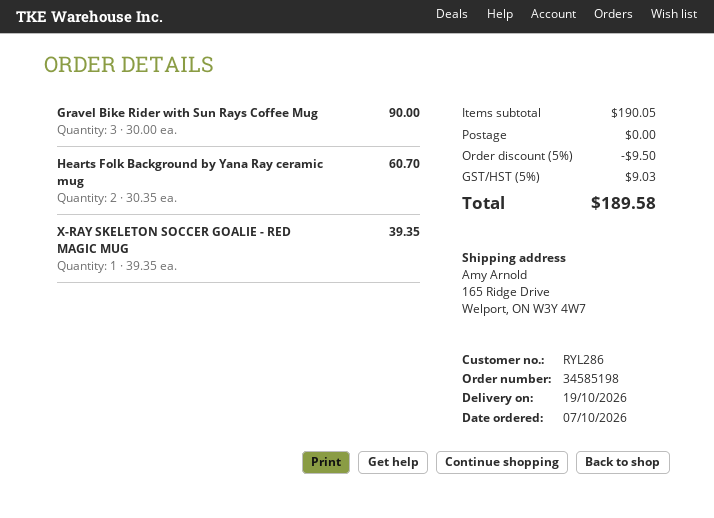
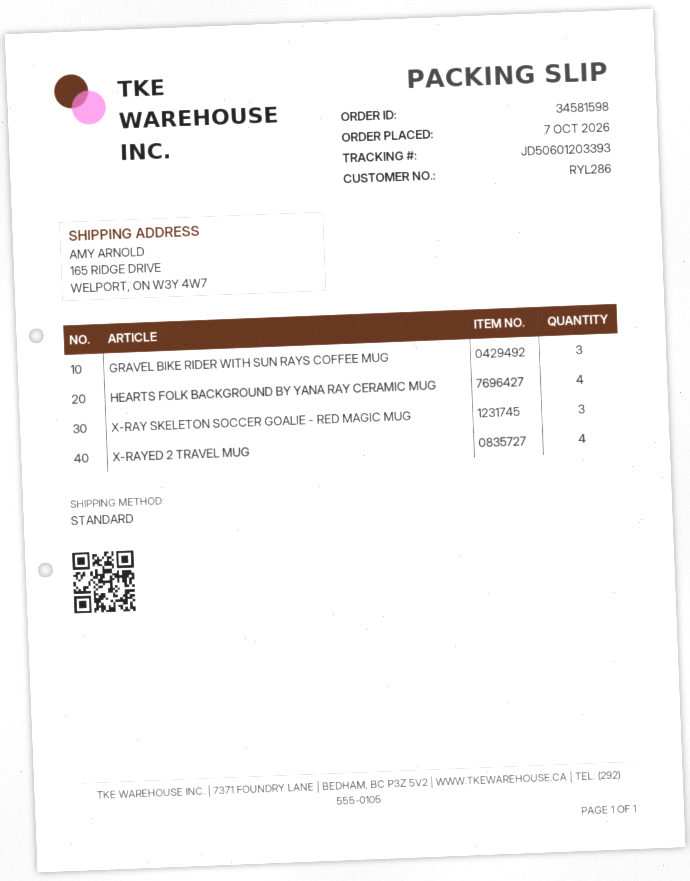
order number: 34585198 -> 34581598
Hearts Folk Background by Yana Ray ceramic mug: 2 -> 4
X-RAY SKELETON SOCCER GOALIE - RED MAGIC MUG: 1 -> 3
X-RAYED 2 TRAVEL MUG: none -> 4

